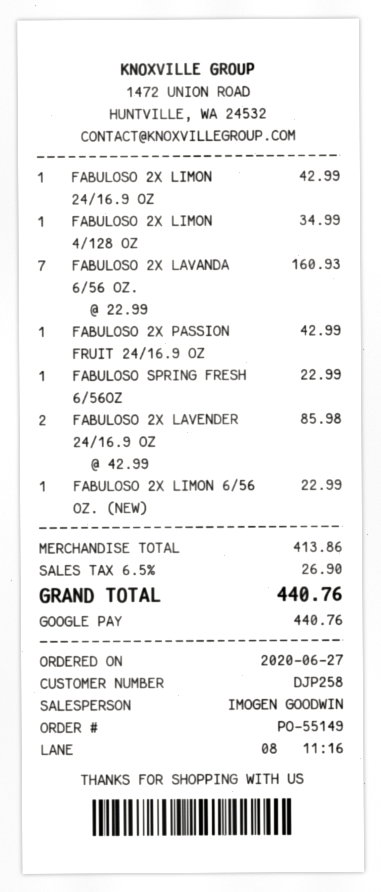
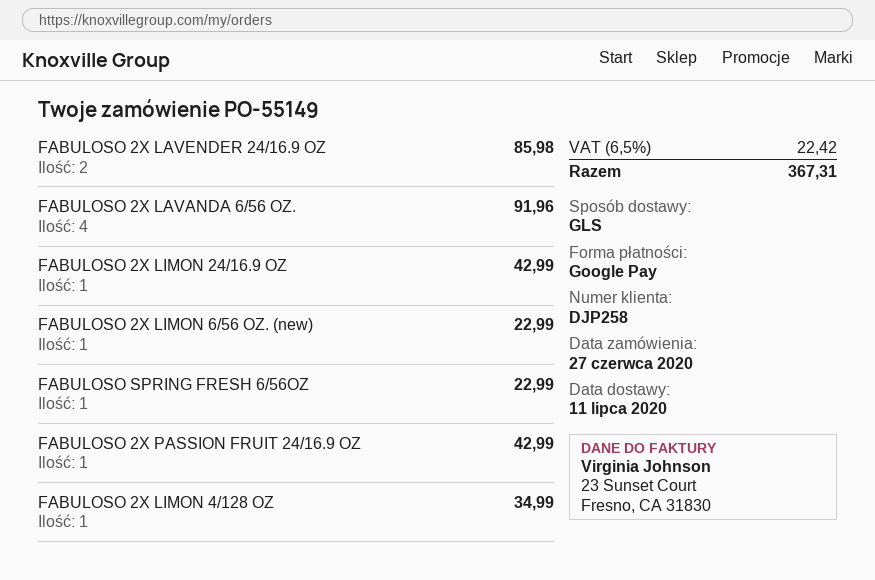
FABULOSO 2X LAVANDA 6/56 OZ.: 7 for 160.93 -> 4 for 91.96
tax: 6.5% = 26.90 -> 6.5% = 22.42
total: 440.76 -> 367.31

